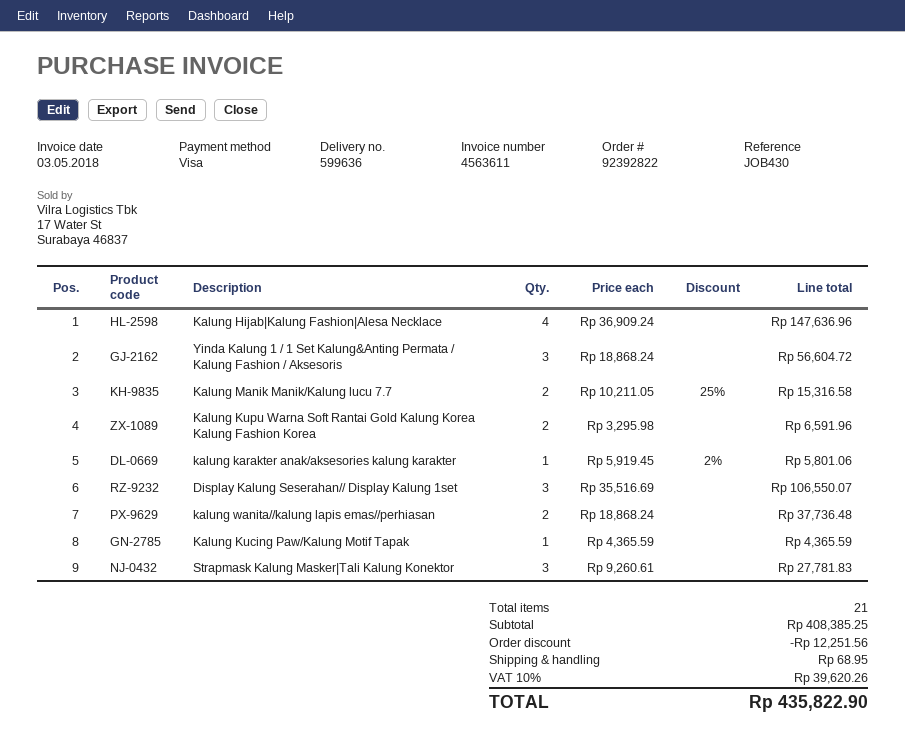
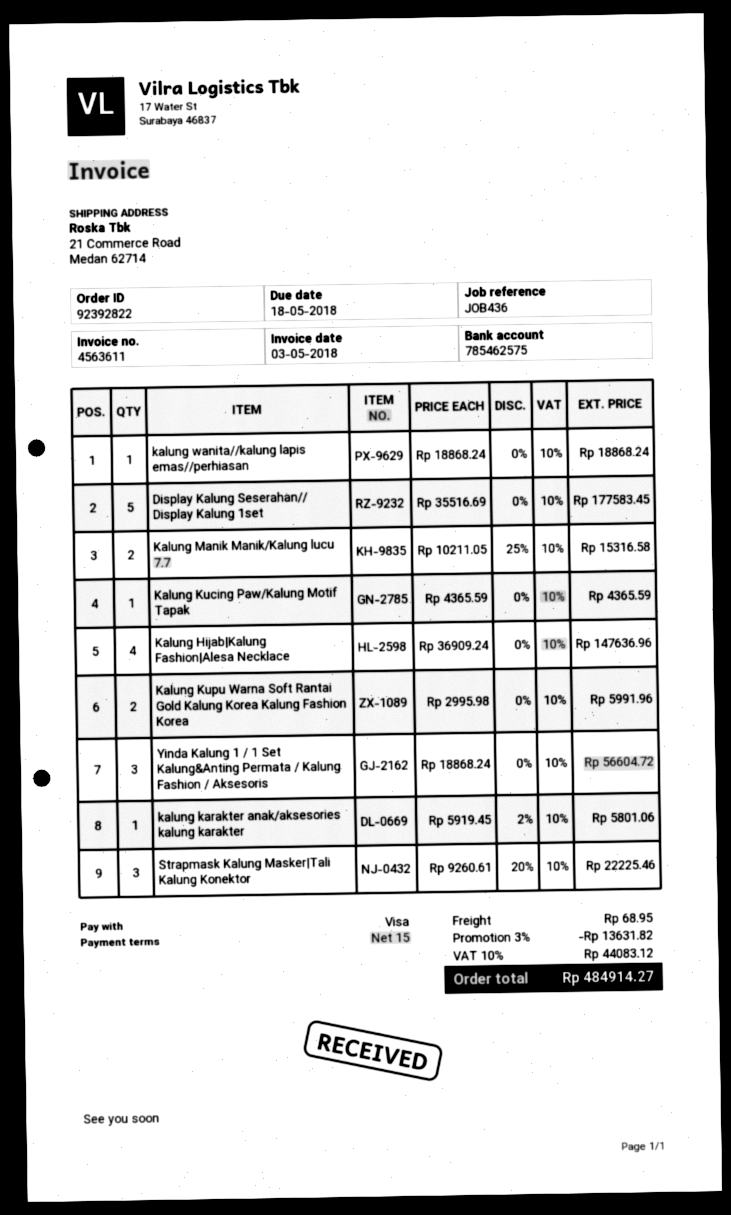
reference: JOB430 -> JOB436
Kalung Kupu Warna Soft Rantai Gold Kalung Korea Kalung Fashion Korea: 2 x 3295.98 = 6591.96 -> 2 x 2995.98 = 5991.96
Display Kalung Seserahan// Display Kalung 1set: 3 x 35516.69 = 106550.07 -> 5 x 35516.69 = 177583.45
kalung wanita//kalung lapis emas//perhiasan: 2 x 18868.24 = 37736.48 -> 1 x 18868.24 = 18868.24
Strapmask Kalung Masker|Tali Kalung Konektor: 3 x 9260.61 = 27781.83 -> 3 x 9260.61 - 20% = 22225.46
discount: 12251.56 -> 13631.82
tax: 10% = 39620.26 -> 10% = 44083.12
total: 435822.90 -> 484914.27

